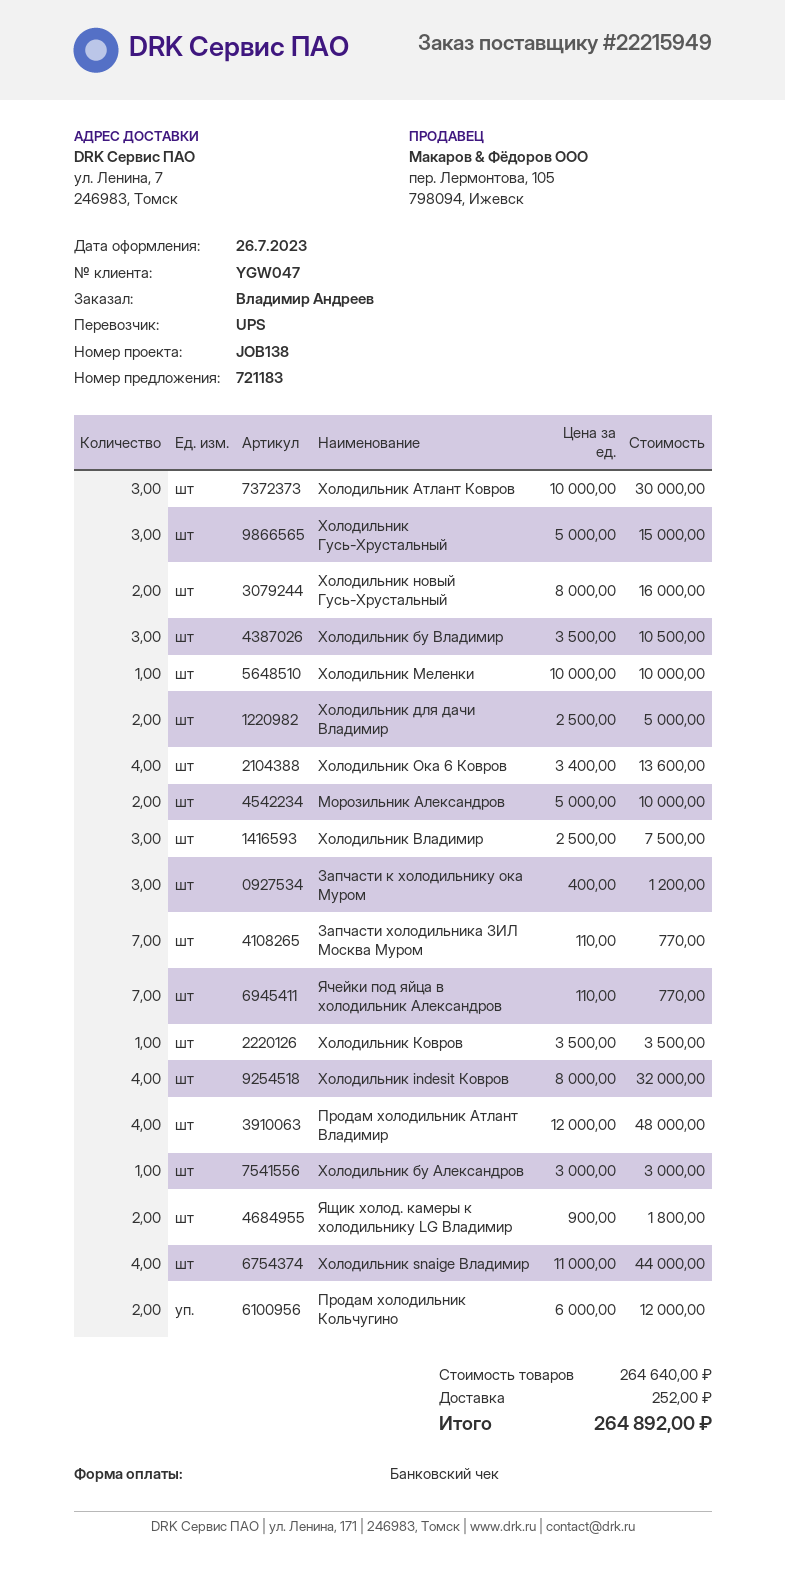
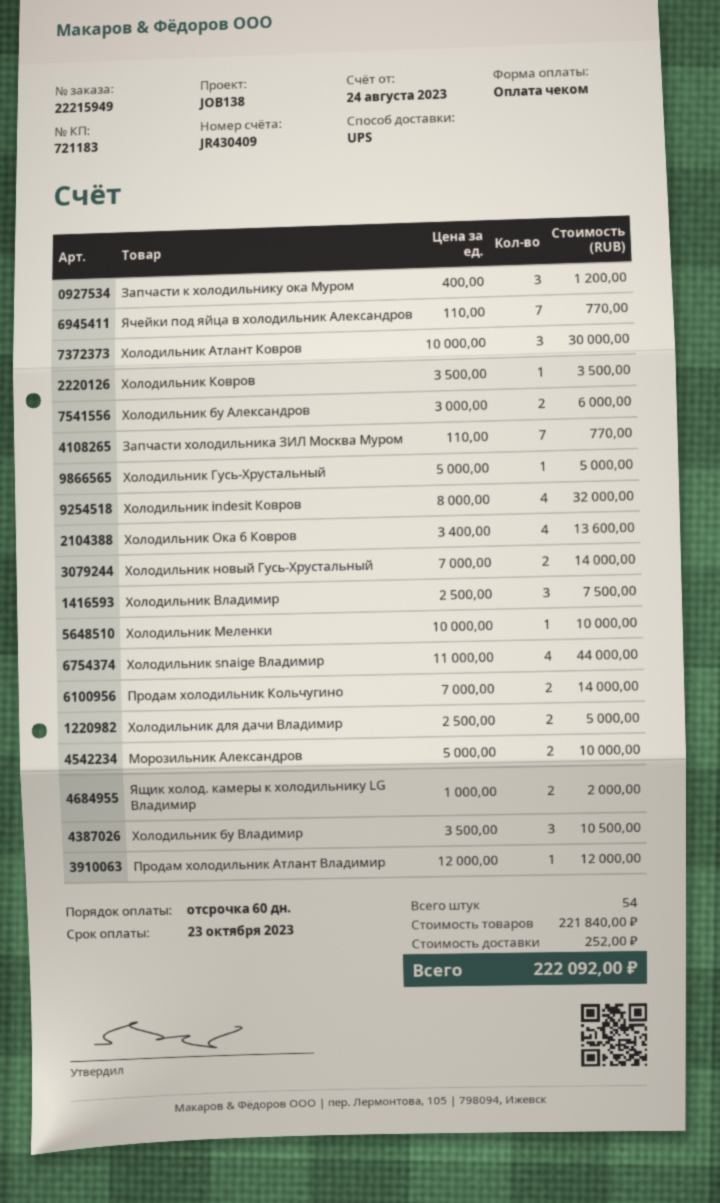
Холодильник Гусь-Хрустальный: 3 x 5000.00 = 15000.00 -> 1 x 5000.00 = 5000.00
Холодильник новый Гусь-Хрустальный: 2 x 8000.00 = 16000.00 -> 2 x 7000.00 = 14000.00
Продам холодильник Атлант Владимир: 4 x 12000.00 = 48000.00 -> 1 x 12000.00 = 12000.00
Холодильник бу Александров: 1 x 3000.00 = 3000.00 -> 2 x 3000.00 = 6000.00
Ящик холод. камеры к холодильнику LG Владимир: 2 x 900.00 = 1800.00 -> 2 x 1000.00 = 2000.00
Продам холодильник Кольчугино: 2 x 6000.00 = 12000.00 -> 2 x 7000.00 = 14000.00
subtotal: 264640.00 -> 221840.00
total: 264892.00 -> 222092.00

